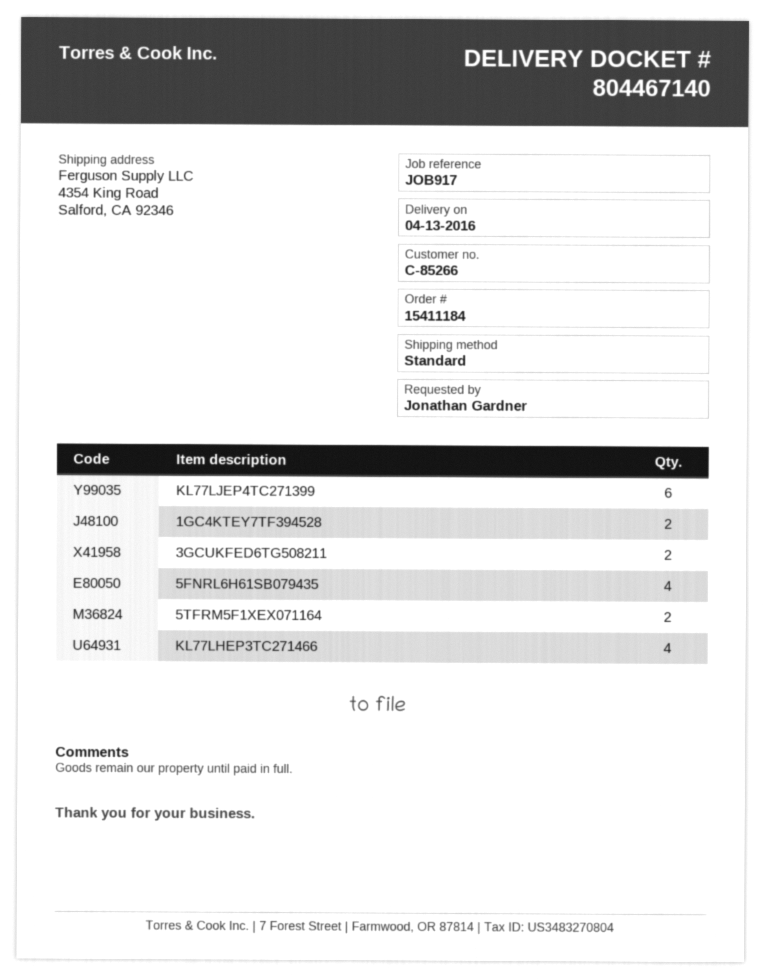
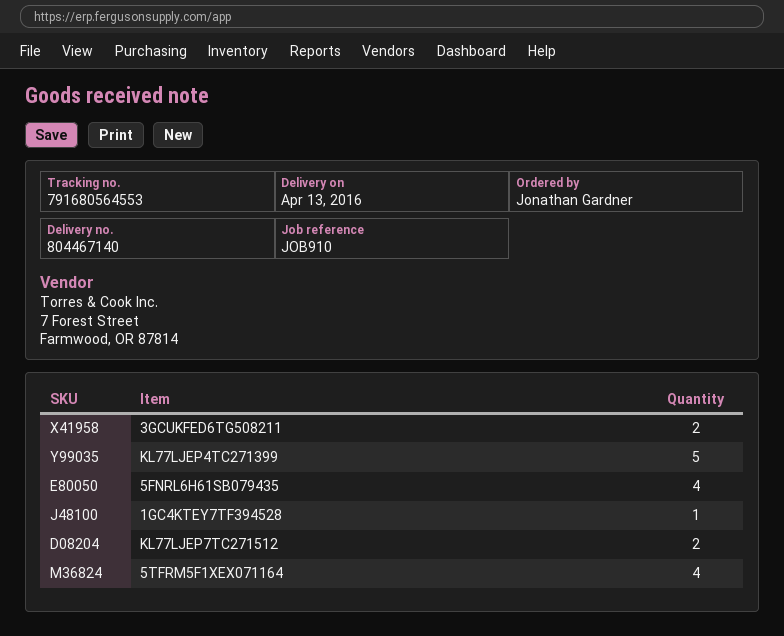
reference: JOB917 -> JOB910
KL77LJEP4TC271399: 6 -> 5
1GC4KTEY7TF394528: 2 -> 1
5TFRM5F1XEX071164: 2 -> 4
KL77LHEP3TC271466: 4 -> none
KL77LJEP7TC271512: none -> 2

